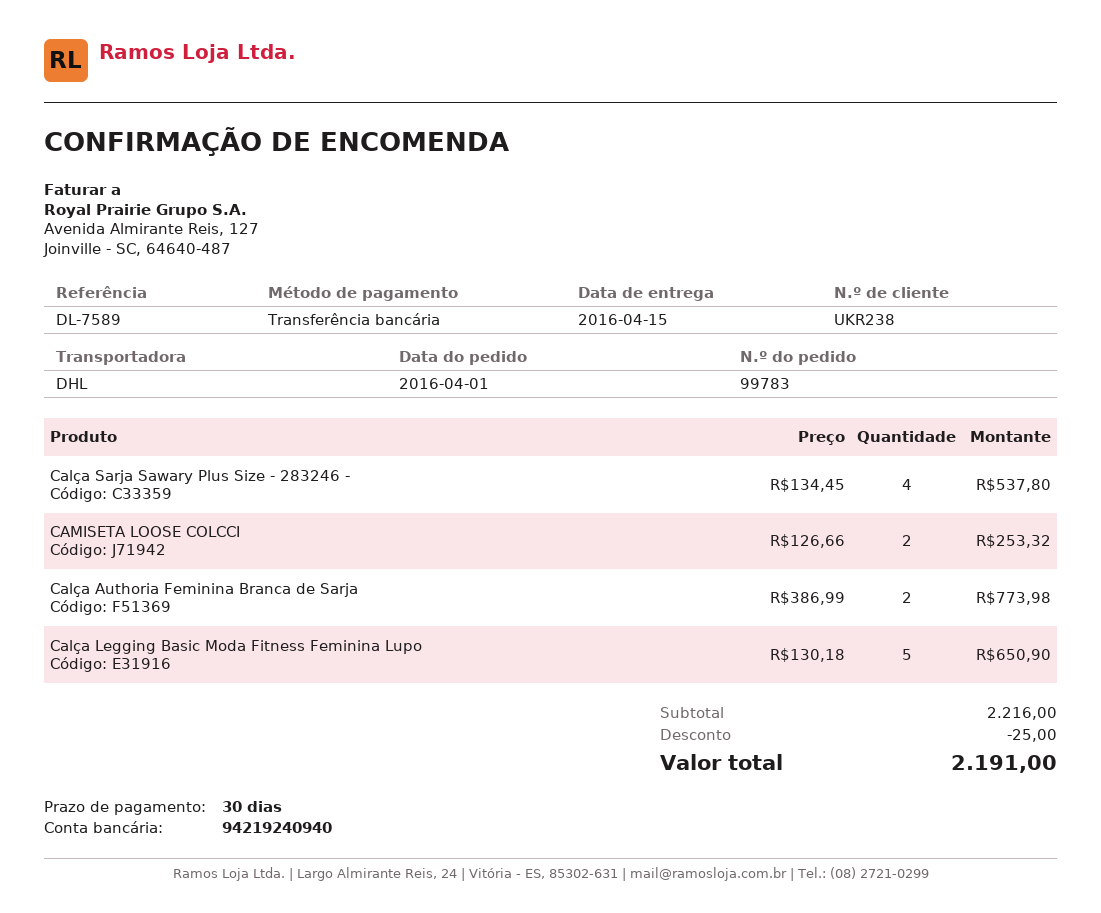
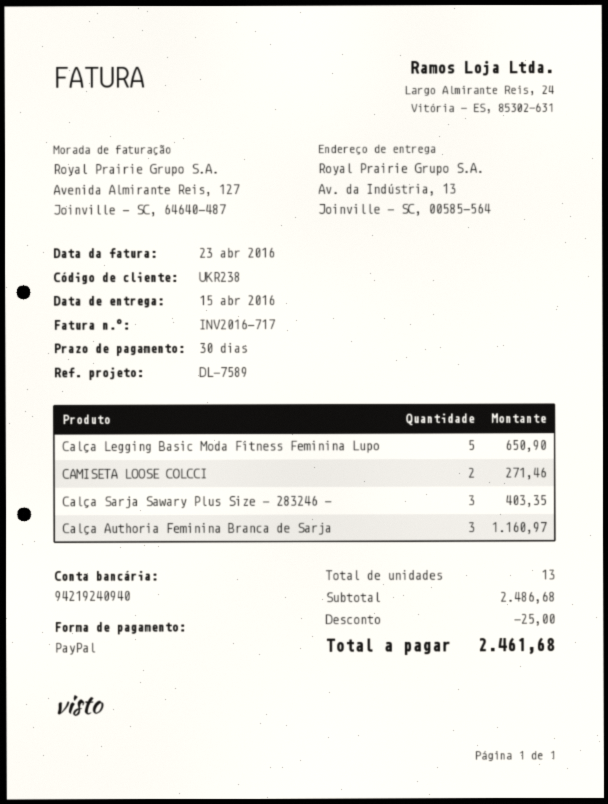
payment method: bank transfer -> PayPal
Calça Sarja Sawary Plus Size - 283246 -: 4 for 537.80 -> 3 for 403.35
CAMISETA LOOSE COLCCI: 2 for 253.32 -> 2 for 271.46
Calça Authoria Feminina Branca de Sarja: 2 for 773.98 -> 3 for 1160.97
subtotal: 2216.00 -> 2486.68
total: 2191.00 -> 2461.68

